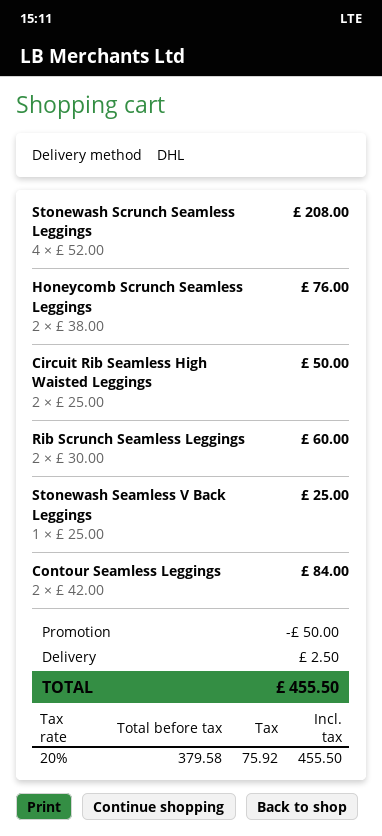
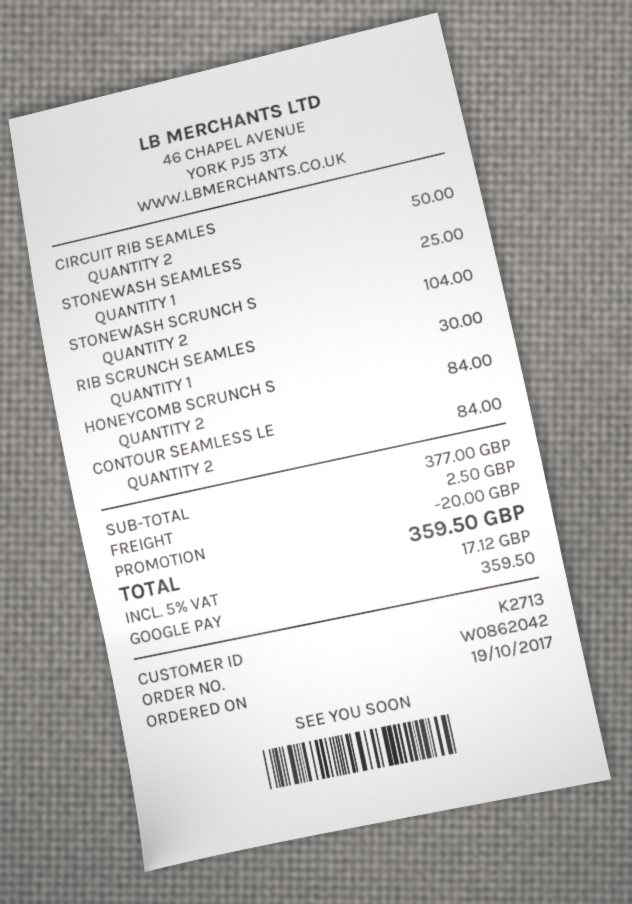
Stonewash Scrunch Seamless Leggings: 4 for 208.00 -> 2 for 104.00
Honeycomb Scrunch Seamless Leggings: 2 for 76.00 -> 2 for 84.00
Rib Scrunch Seamless Leggings: 2 for 60.00 -> 1 for 30.00
discount: 50.00 -> 20.00
tax: 20% = 75.92 -> 5% = 17.12
total: 455.50 -> 359.50

